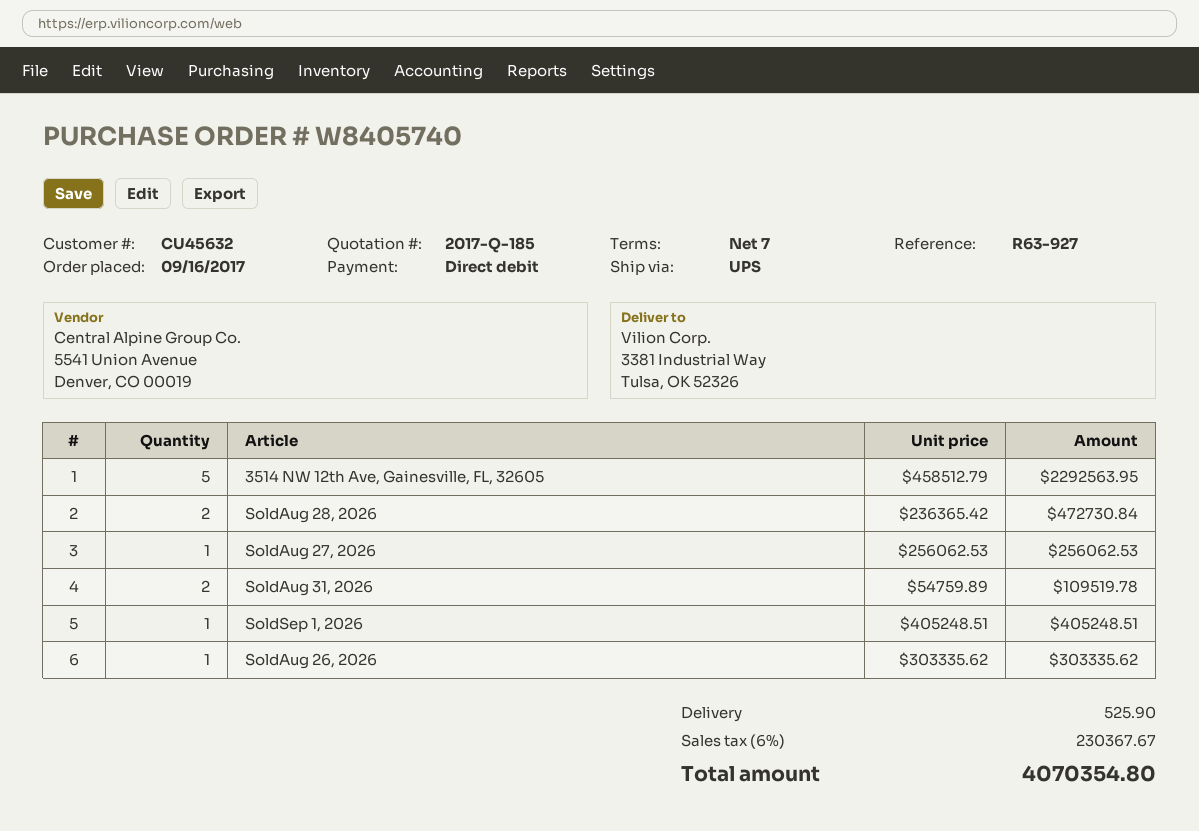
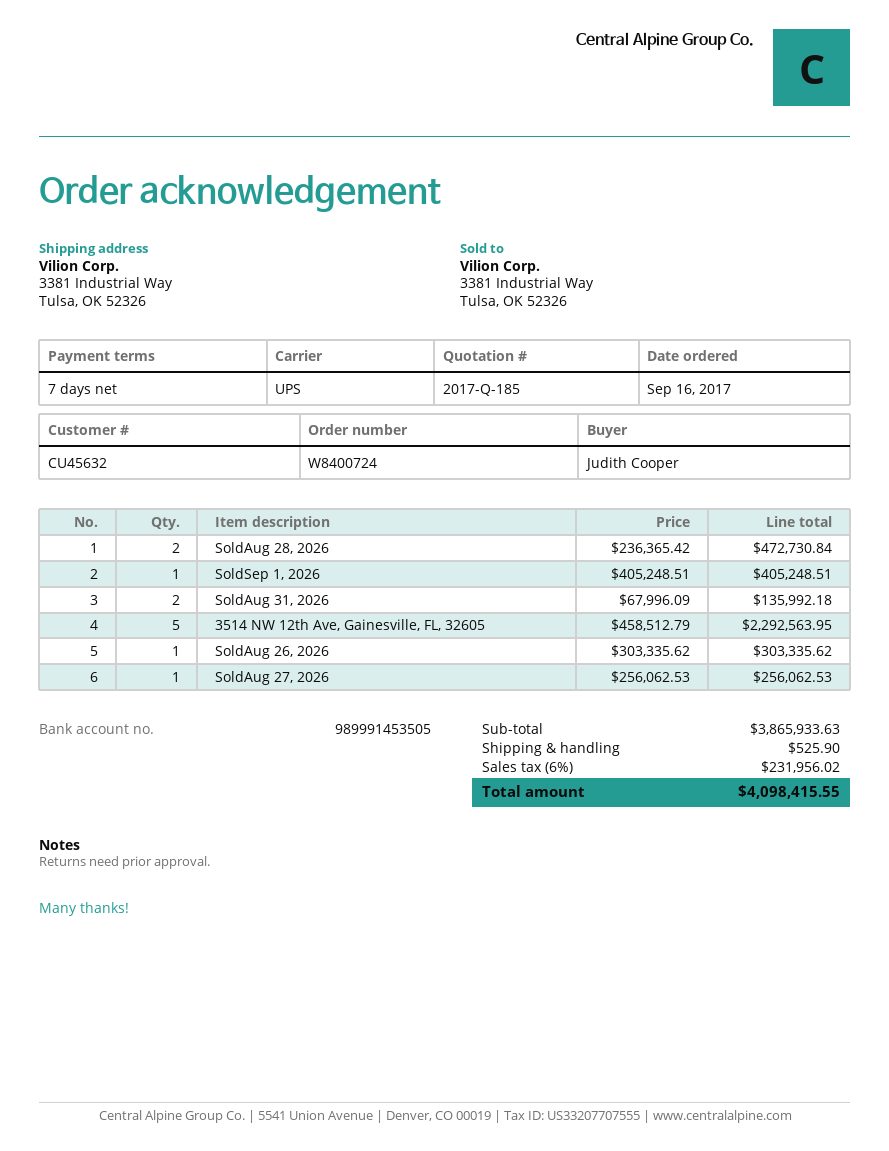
order number: W8405740 -> W8400724
SoldAug 31, 2026: 2 x 54759.89 = 109519.78 -> 2 x 67996.09 = 135992.18
tax: 6% = 230367.67 -> 6% = 231956.02
total: 4070354.80 -> 4098415.55

